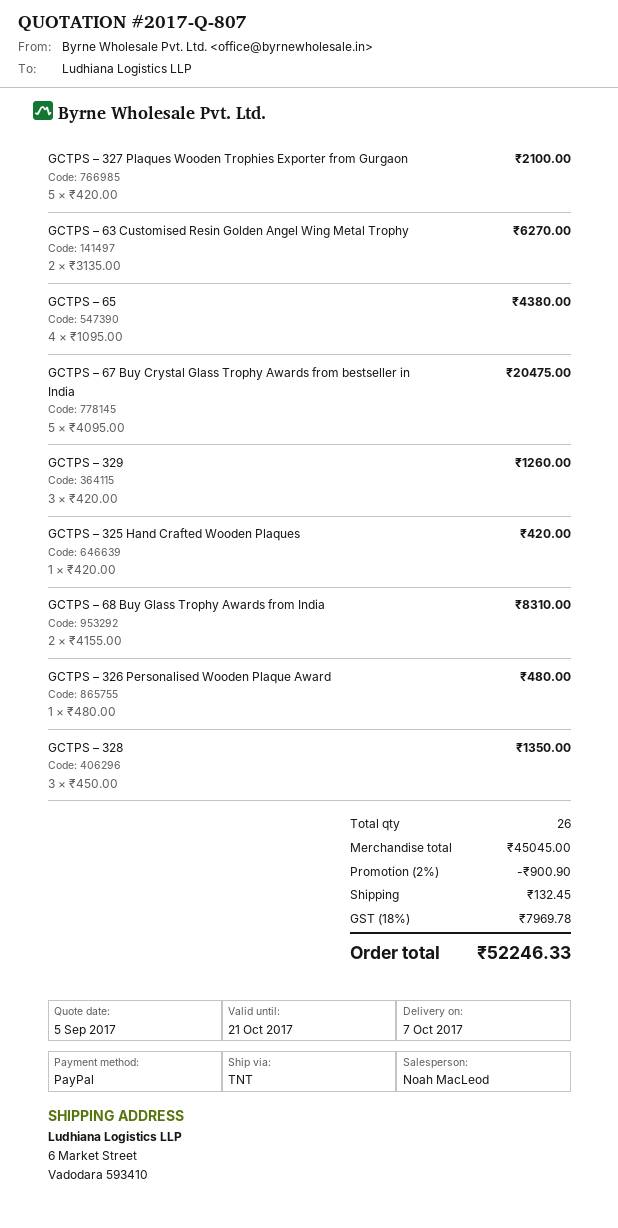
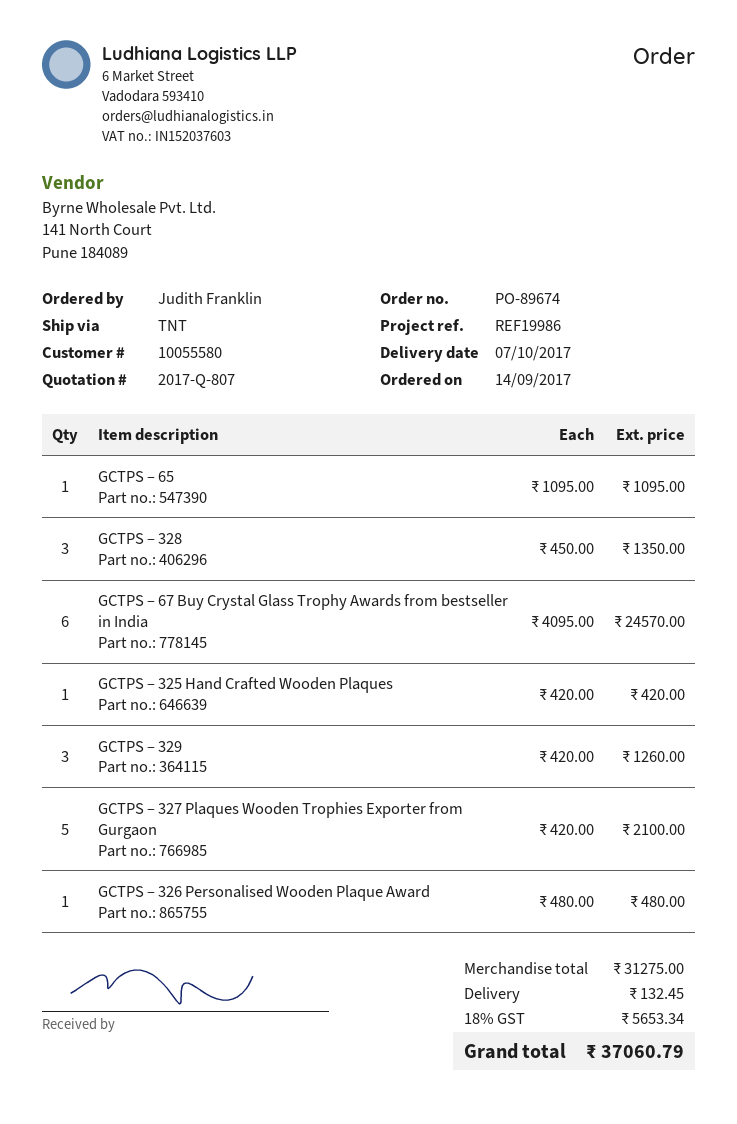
GCTPS – 63 Customised Resin Golden Angel Wing Metal Trophy: 2 x 3135.00 = 6270.00 -> none
GCTPS – 65: 4 x 1095.00 = 4380.00 -> 1 x 1095.00 = 1095.00
GCTPS – 67 Buy Crystal Glass Trophy Awards from bestseller in India: 5 x 4095.00 = 20475.00 -> 6 x 4095.00 = 24570.00
GCTPS – 68 Buy Glass Trophy Awards from India: 2 x 4155.00 = 8310.00 -> none
subtotal: 45045.00 -> 31275.00
discount: 2% = 900.90 -> none
tax: 18% = 7969.78 -> 18% = 5653.34
total: 52246.33 -> 37060.79

